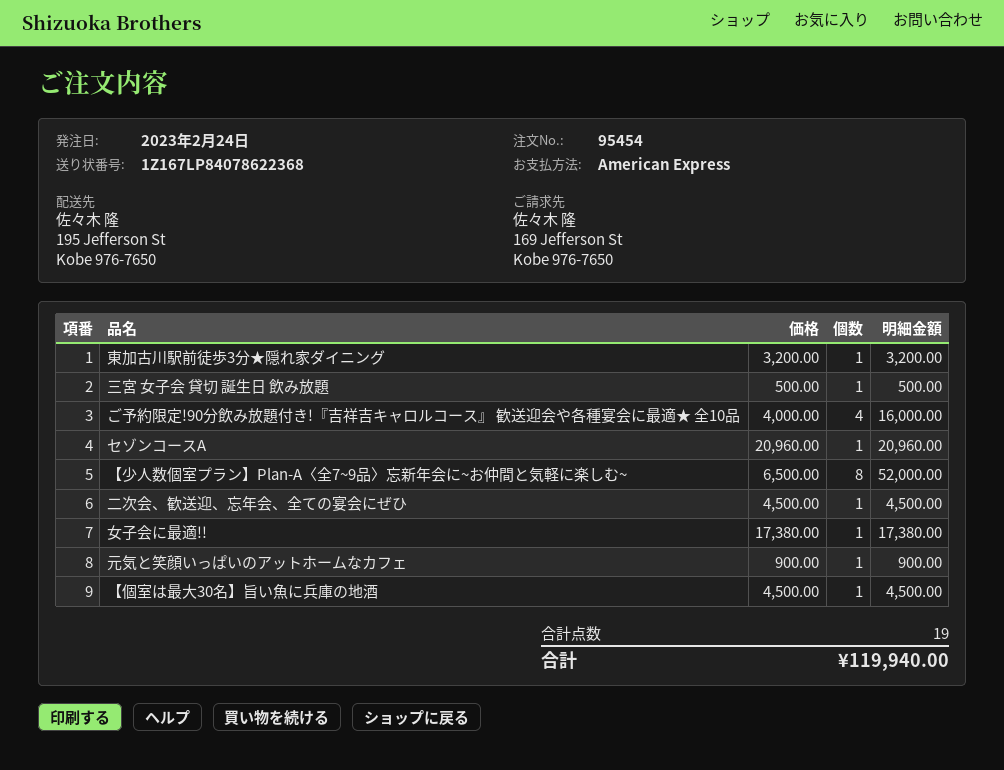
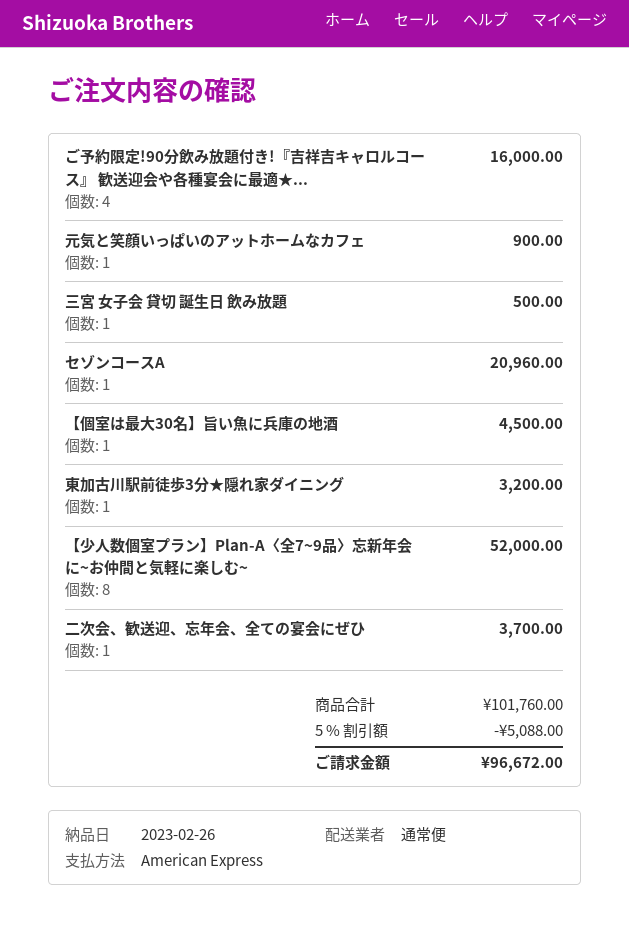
二次会、歓送迎、忘年会、全ての宴会にぜひ: 1 for 4500.00 -> 1 for 3700.00
女子会に最適!!: 1 for 17380.00 -> none
discount: none -> 5% = 5088.00
total: 119940.00 -> 96672.00

